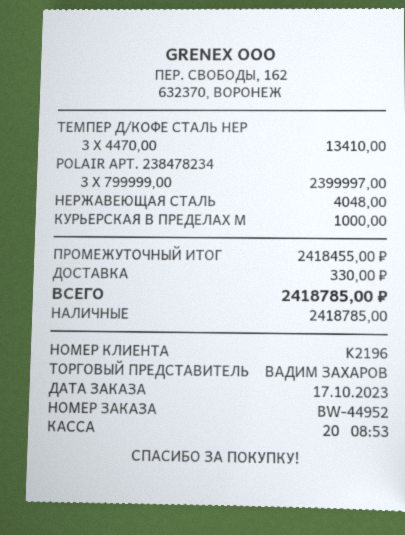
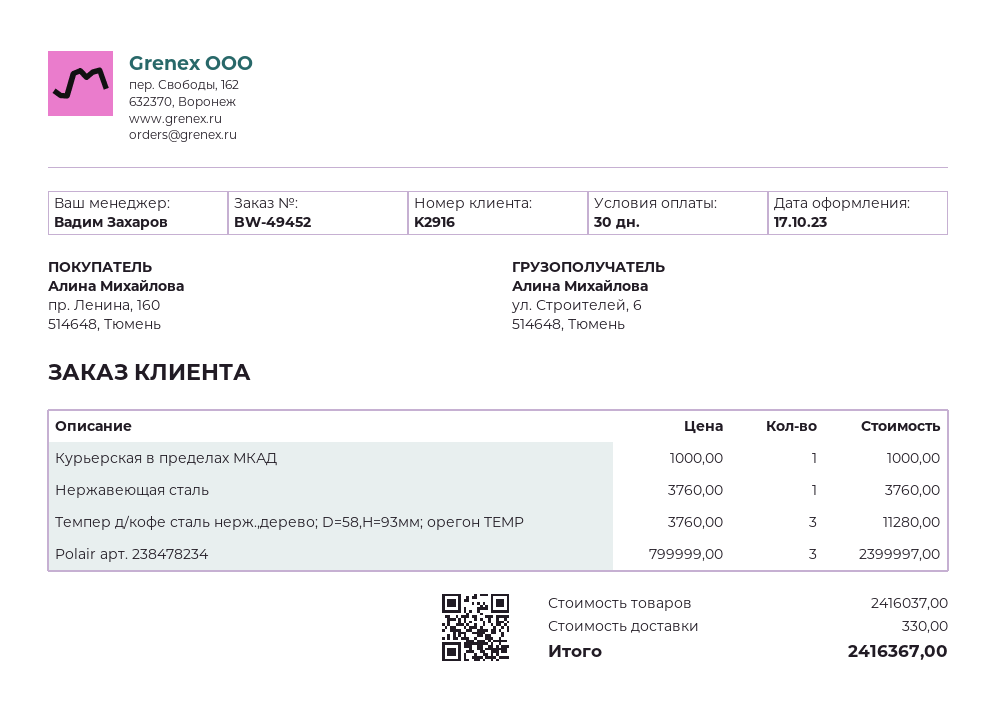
order number: BW-44952 -> BW-49452
customer number: K2196 -> K2916
ТЕМПЕР Д/КОФЕ СТАЛЬ НЕР: 3 x 4470.00 = 13410.00 -> 3 x 3760.00 = 11280.00
НЕРЖАВЕЮЩАЯ СТАЛЬ: 1 x 4048.00 = 4048.00 -> 1 x 3760.00 = 3760.00
subtotal: 2418455.00 -> 2416037.00
total: 2418785.00 -> 2416367.00

